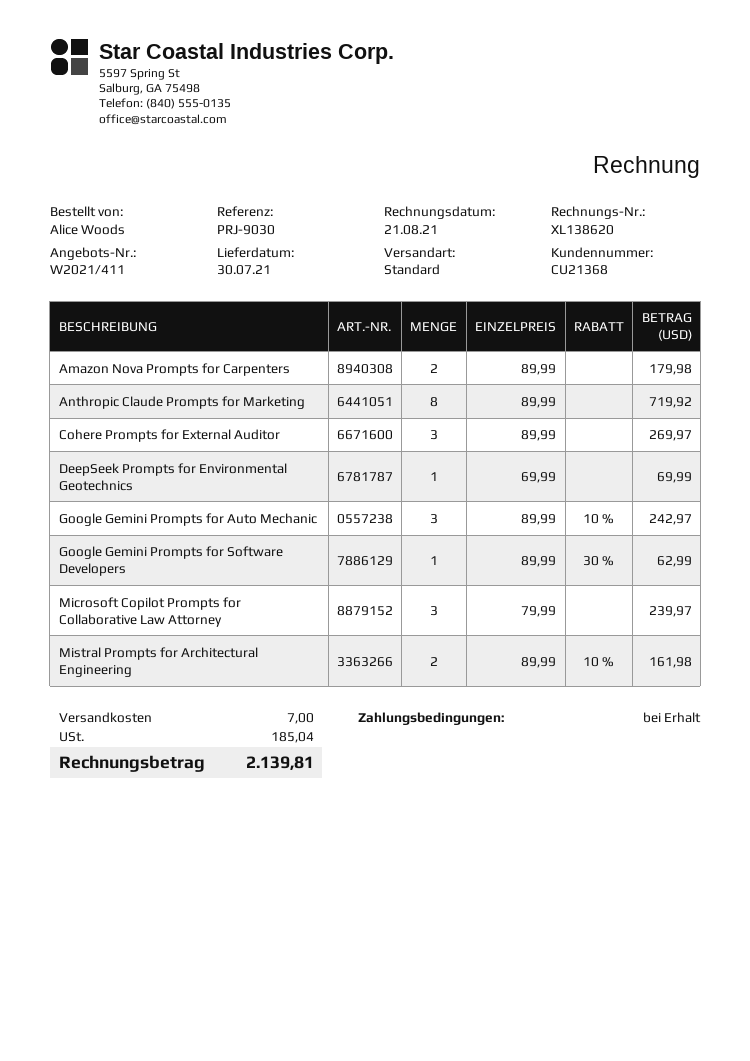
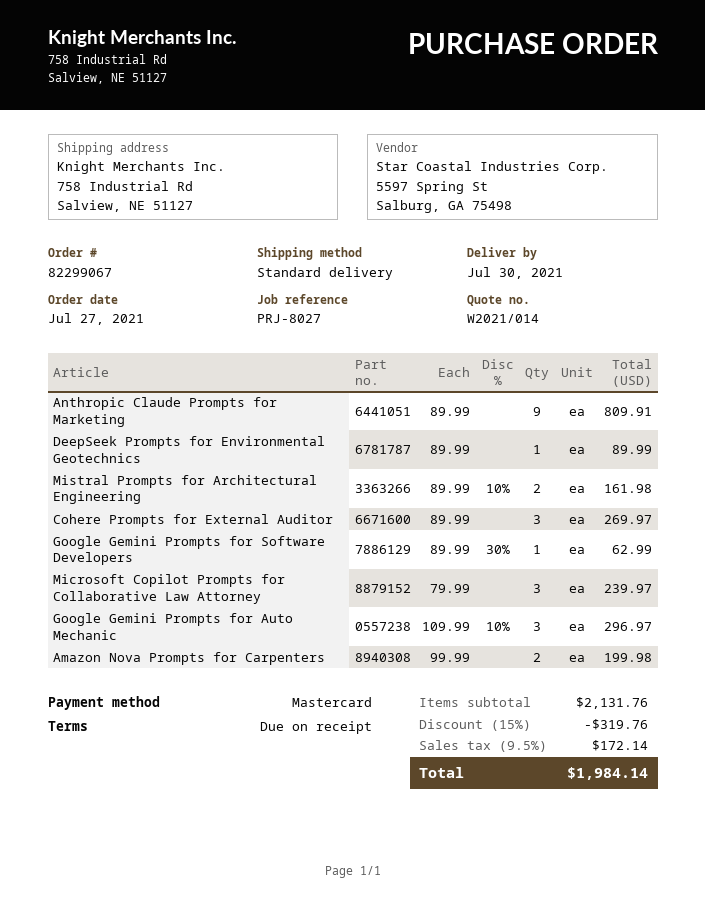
quote number: W2021/411 -> W2021/014
reference: PRJ-9030 -> PRJ-8027
Amazon Nova Prompts for Carpenters: 2 x 89.99 = 179.98 -> 2 x 99.99 = 199.98
Anthropic Claude Prompts for Marketing: 8 x 89.99 = 719.92 -> 9 x 89.99 = 809.91
DeepSeek Prompts for Environmental Geotechnics: 1 x 69.99 = 69.99 -> 1 x 89.99 = 89.99
Google Gemini Prompts for Auto Mechanic: 3 x 89.99 - 10% = 242.97 -> 3 x 109.99 - 10% = 296.97
discount: none -> 15% = 319.76
shipping: 7.00 -> none
tax: 185.04 -> 172.14
total: 2139.81 -> 1984.14

